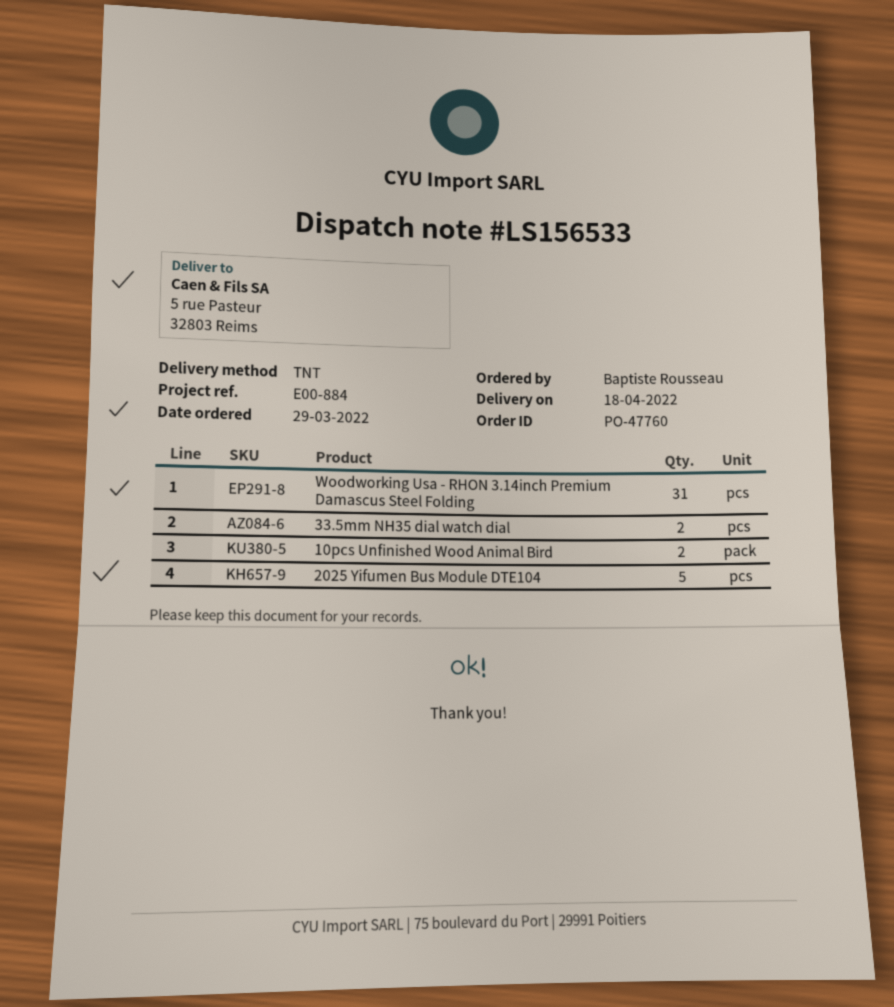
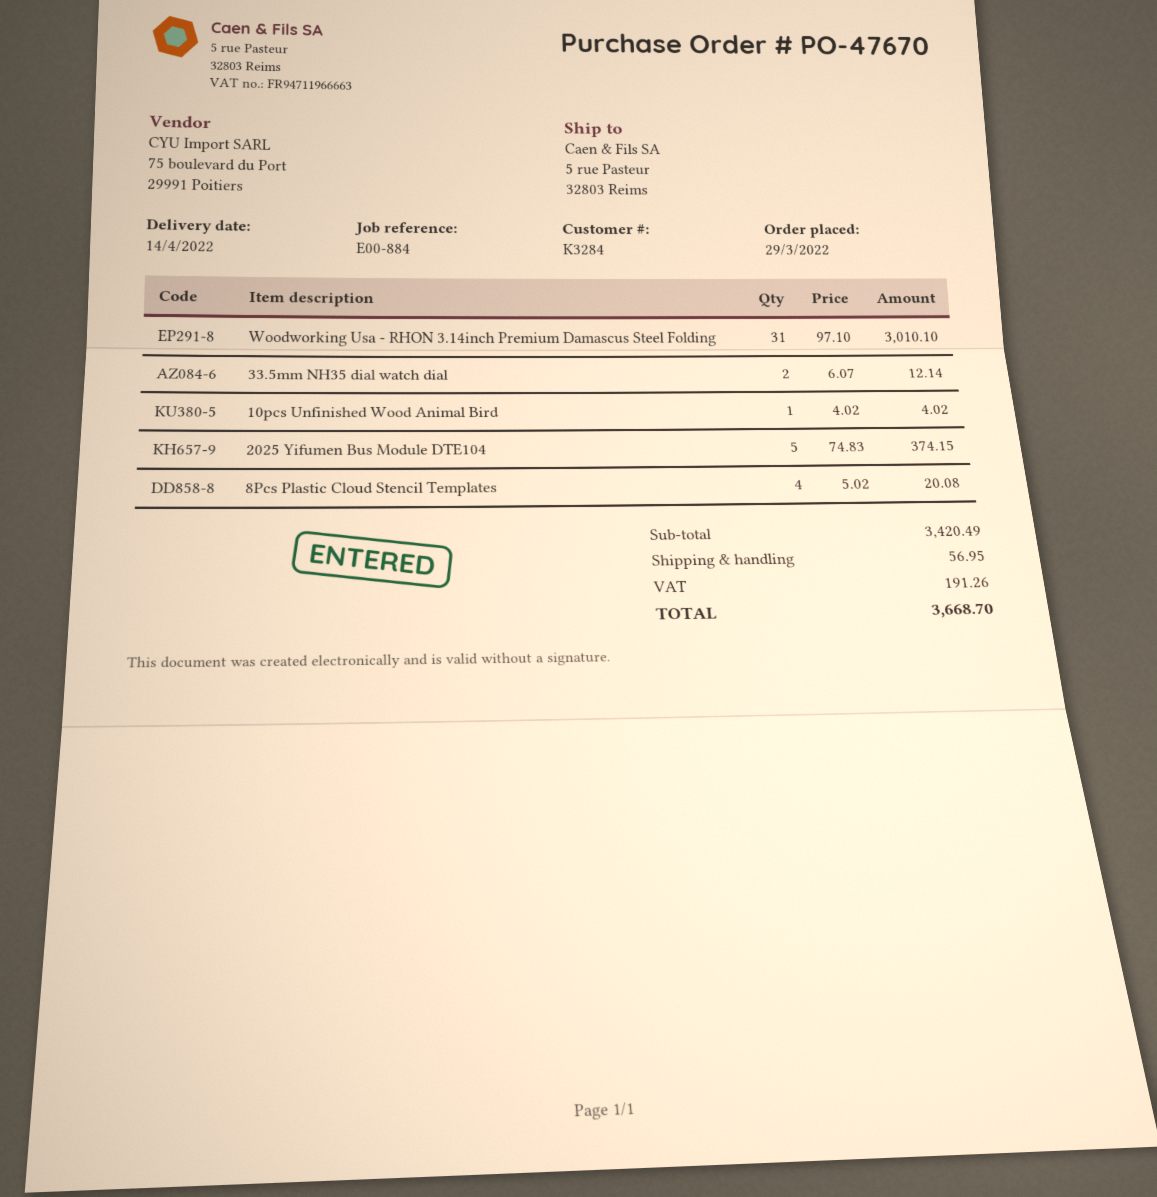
order number: PO-47760 -> PO-47670
delivery date: 2022-04-18 -> 2022-04-14
10pcs Unfinished Wood Animal Bird: 2 -> 1
8Pcs Plastic Cloud Stencil Templates: none -> 4

